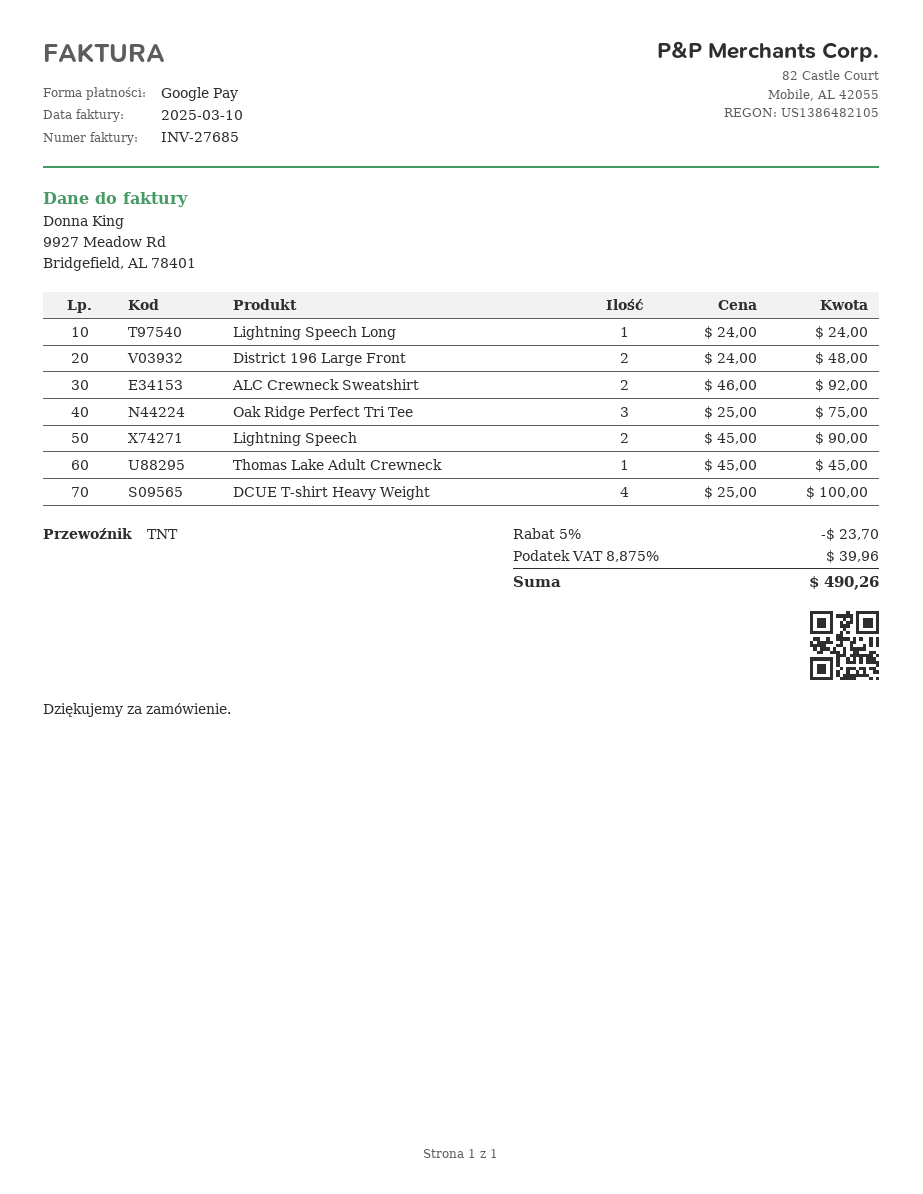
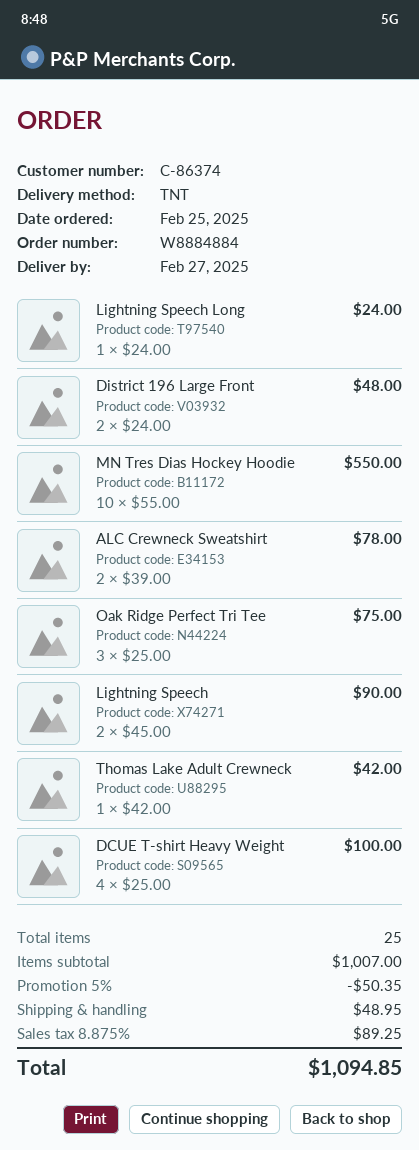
ALC Crewneck Sweatshirt: 2 x 46.00 = 92.00 -> 2 x 39.00 = 78.00
Thomas Lake Adult Crewneck: 1 x 45.00 = 45.00 -> 1 x 42.00 = 42.00
MN Tres Dias Hockey Hoodie: none -> 10 x 55.00 = 550.00
discount: 5% = 23.70 -> 5% = 50.35
shipping: none -> 48.95
tax: 8.875% = 39.96 -> 8.875% = 89.25
total: 490.26 -> 1094.85

